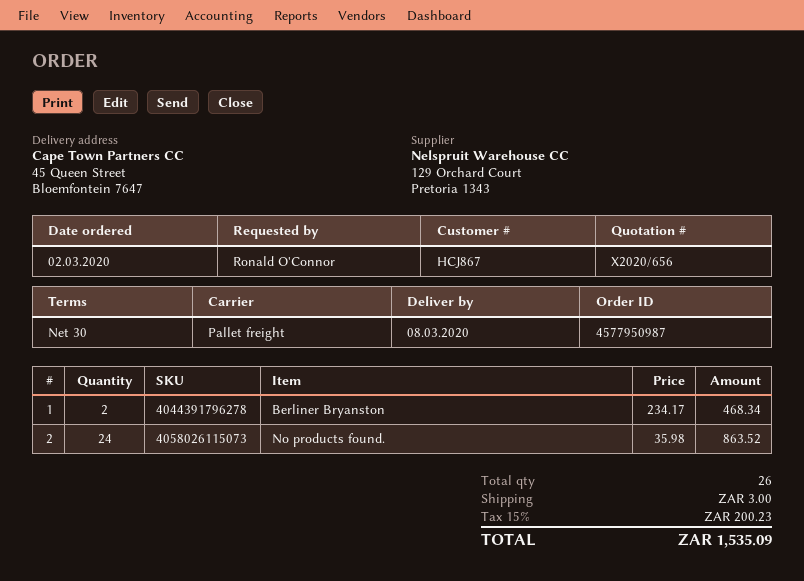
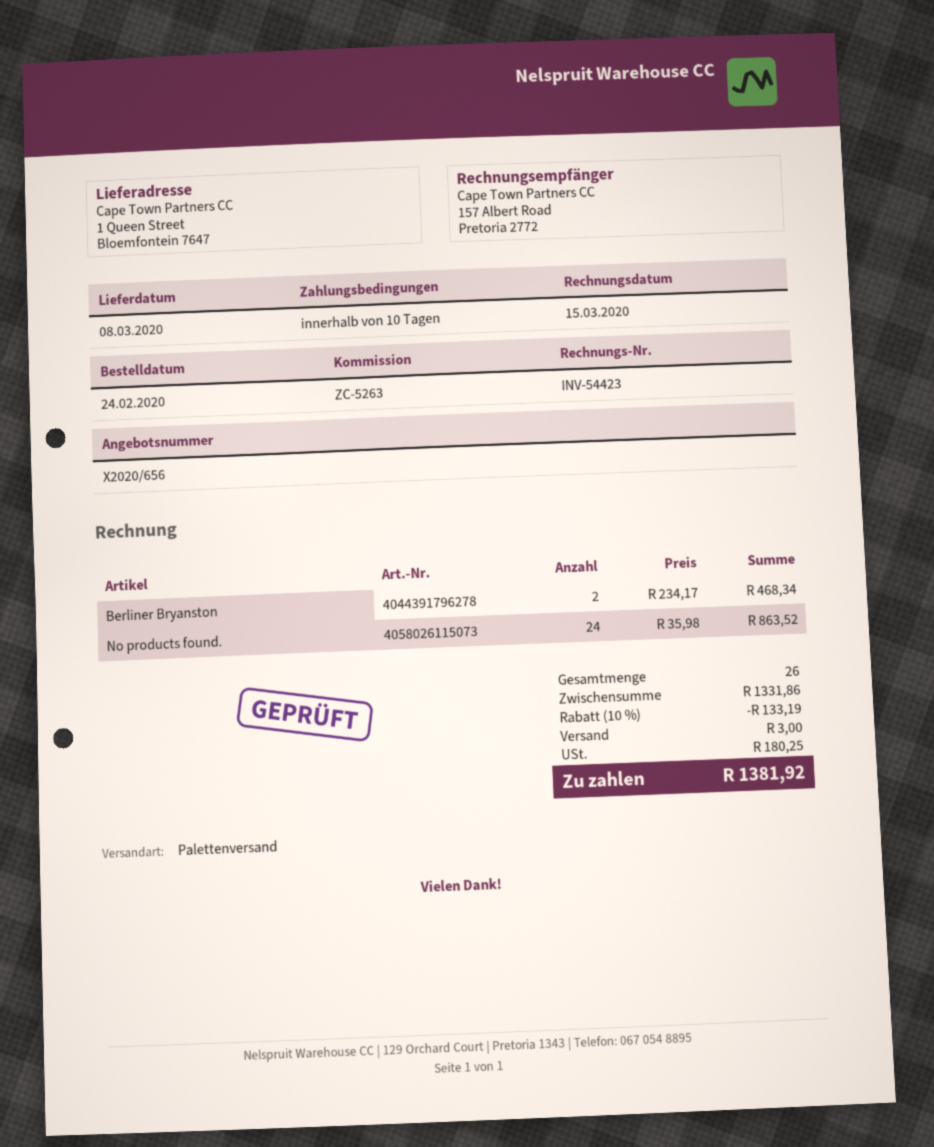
order date: 2020-03-02 -> 2020-02-24
payment terms: 30 days -> 10 days
ship to: 45 Queen Street, Bloemfontein 7647 -> 1 Queen Street, Bloemfontein 7647
discount: none -> 10% = 133.19
tax: 200.23 -> 180.25
total: 1535.09 -> 1381.92

